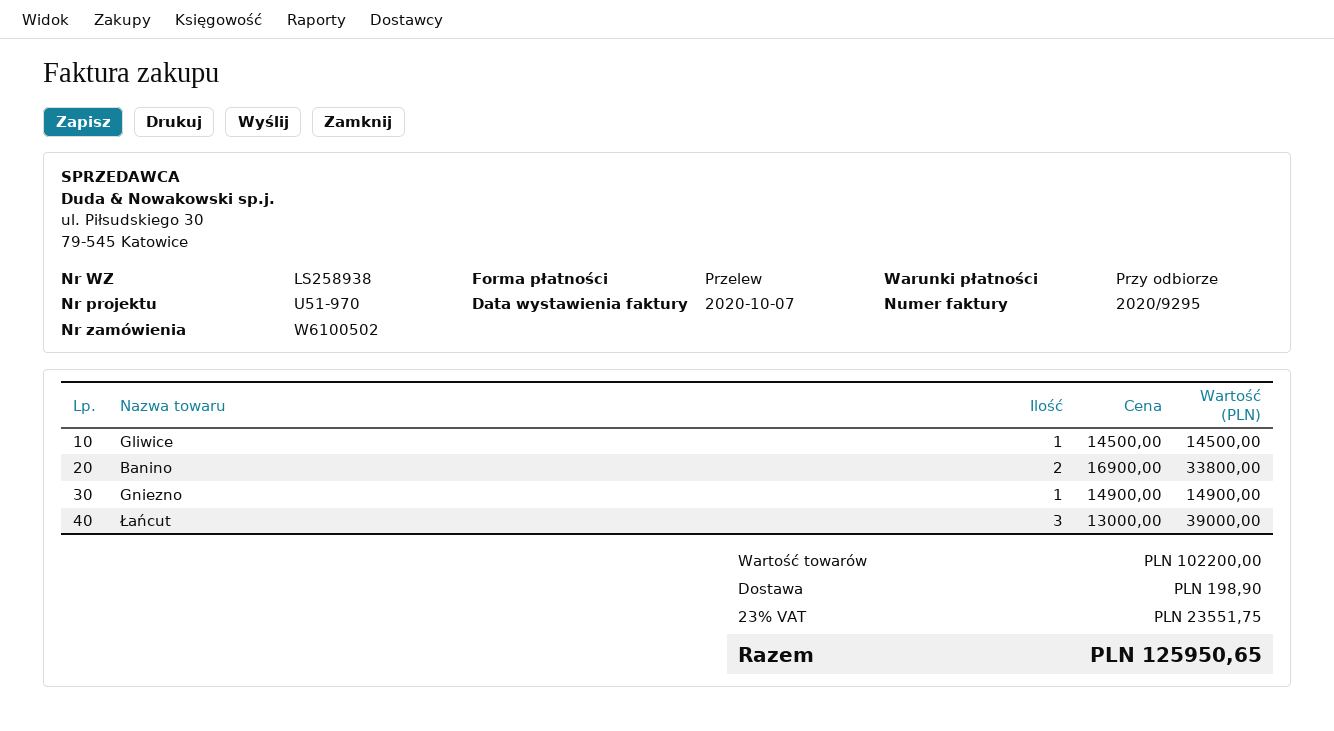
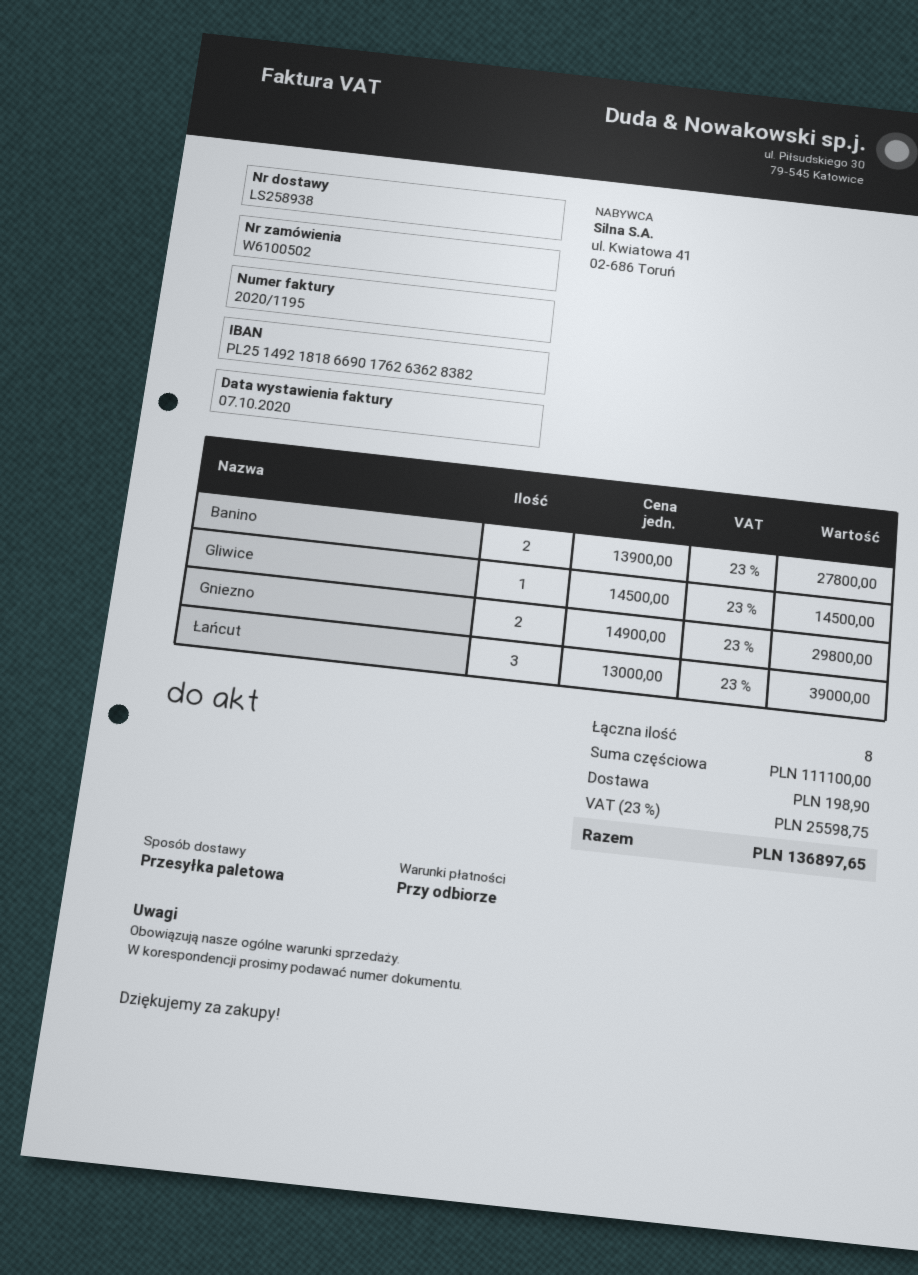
invoice number: 2020/9295 -> 2020/1195
Banino: 2 x 16900.00 = 33800.00 -> 2 x 13900.00 = 27800.00
Gniezno: 1 x 14900.00 = 14900.00 -> 2 x 14900.00 = 29800.00
subtotal: 102200.00 -> 111100.00
tax: 23% = 23551.75 -> 23% = 25598.75
total: 125950.65 -> 136897.65

